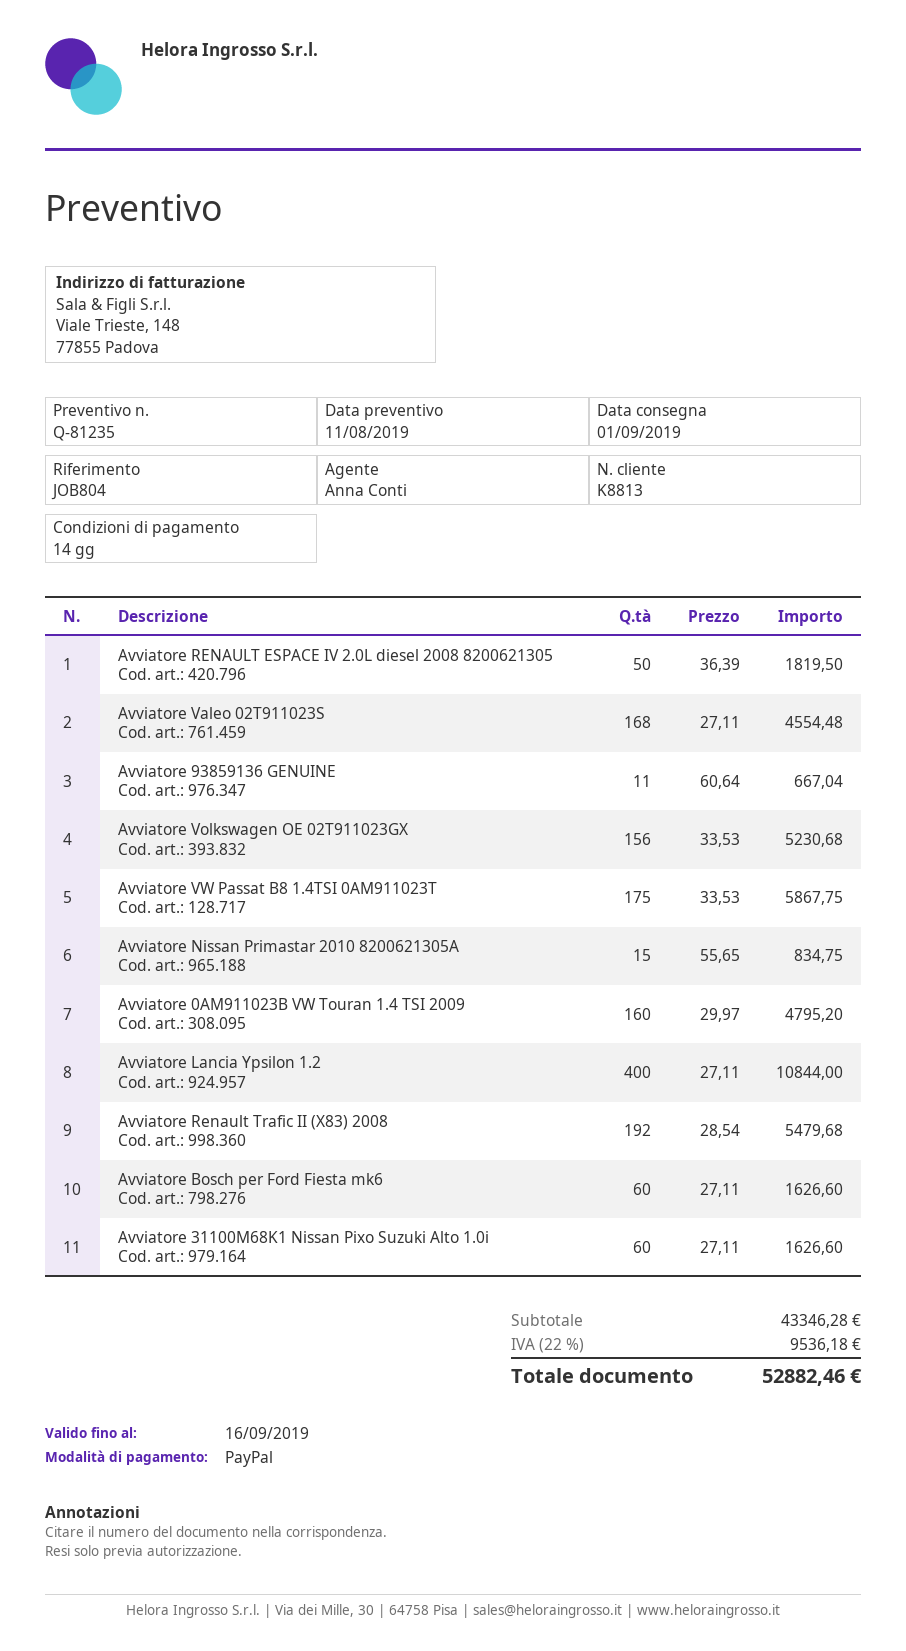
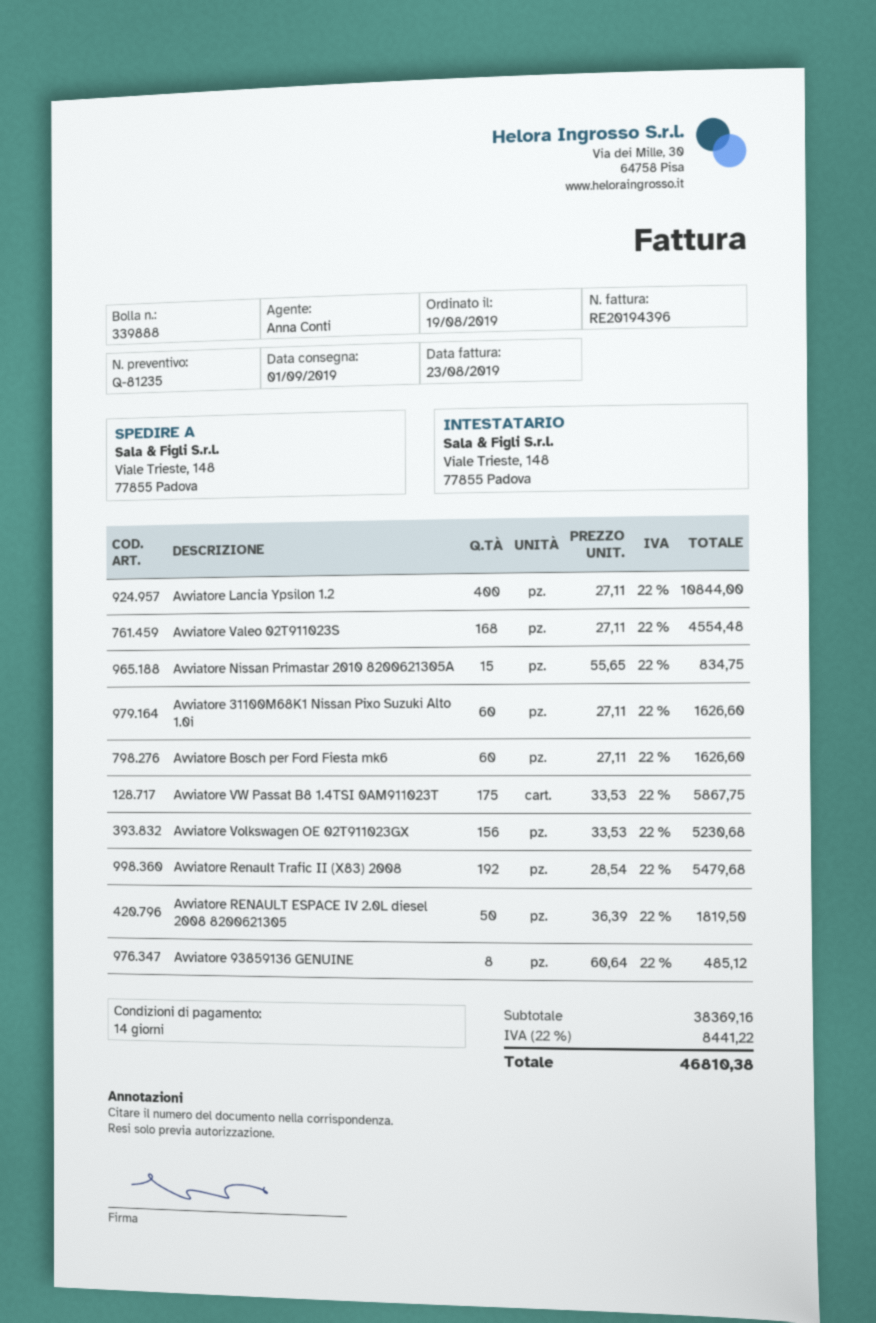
Avviatore 93859136 GENUINE: 11 x 60.64 = 667.04 -> 8 x 60.64 = 485.12
Avviatore 0AM911023B VW Touran 1.4 TSI 2009: 160 x 29.97 = 4795.20 -> none
subtotal: 43346.28 -> 38369.16
tax: 22% = 9536.18 -> 22% = 8441.22
total: 52882.46 -> 46810.38

